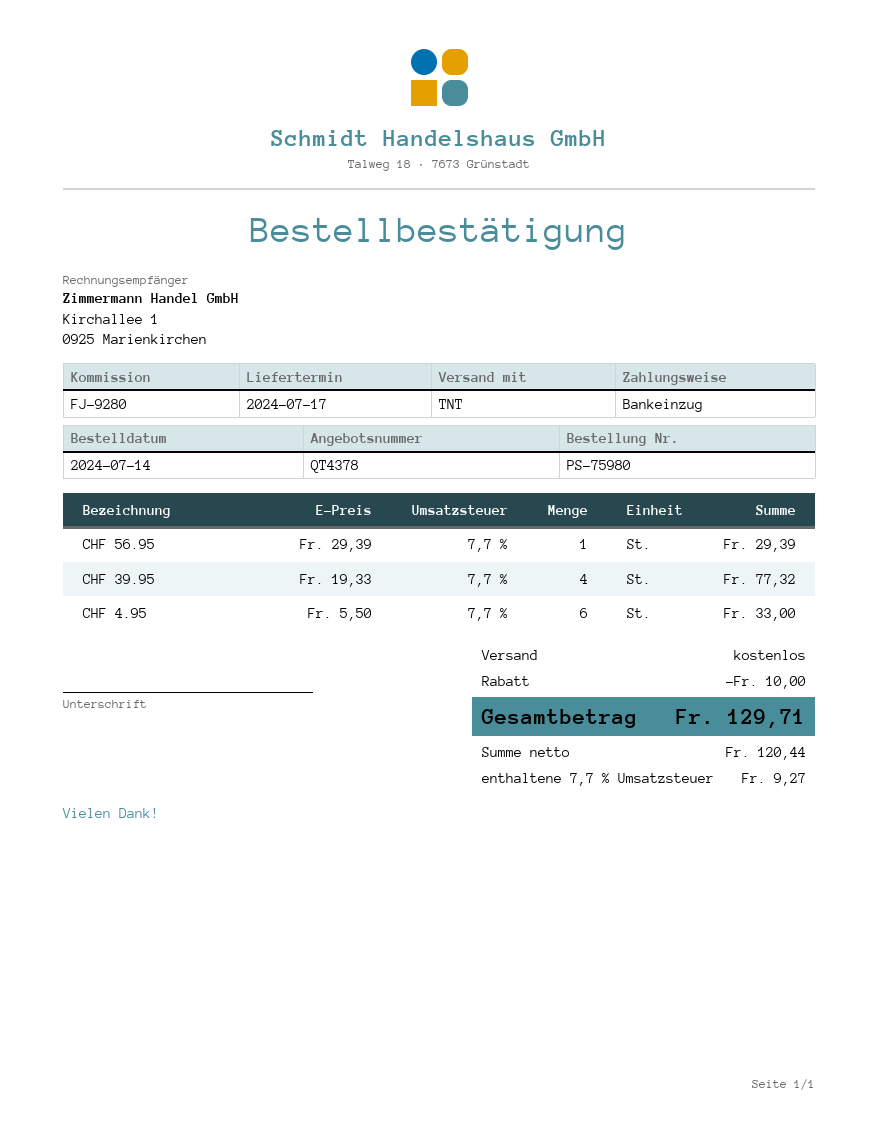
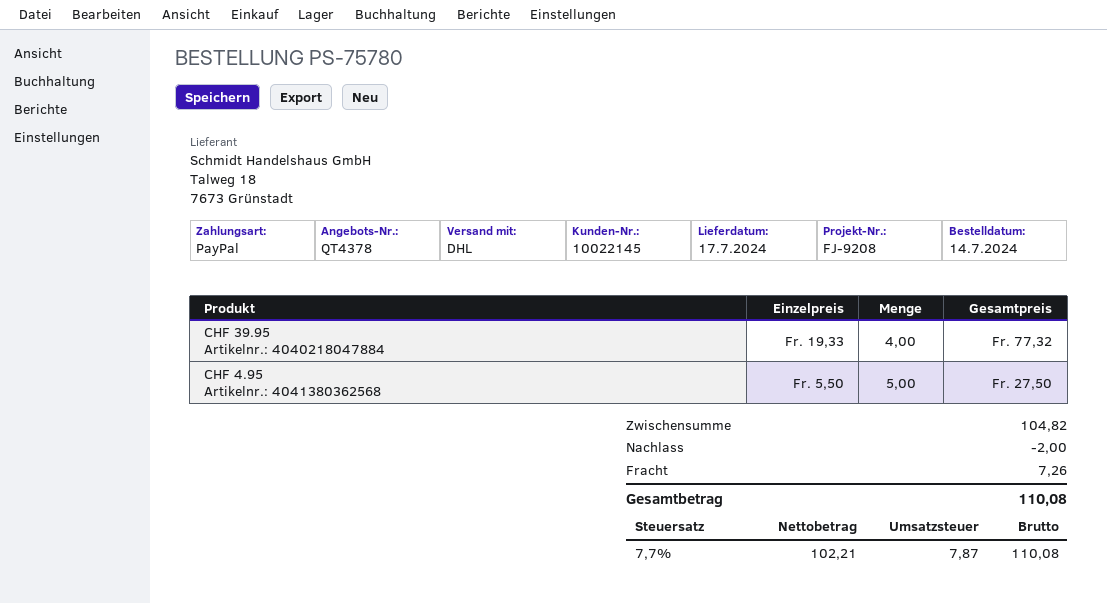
order number: PS-75980 -> PS-75780
reference: FJ-9280 -> FJ-9208
payment method: direct debit -> PayPal
shipping method: TNT -> DHL
CHF 56.95: 1 x 29.39 = 29.39 -> none
CHF 4.95: 6 x 5.50 = 33.00 -> 5 x 5.50 = 27.50
discount: 10.00 -> 2.00
shipping: 0.00 -> 7.26
net: 120.44 -> 102.21
tax: 7.7% = 9.27 -> 7.7% = 7.87
total: 129.71 -> 110.08

